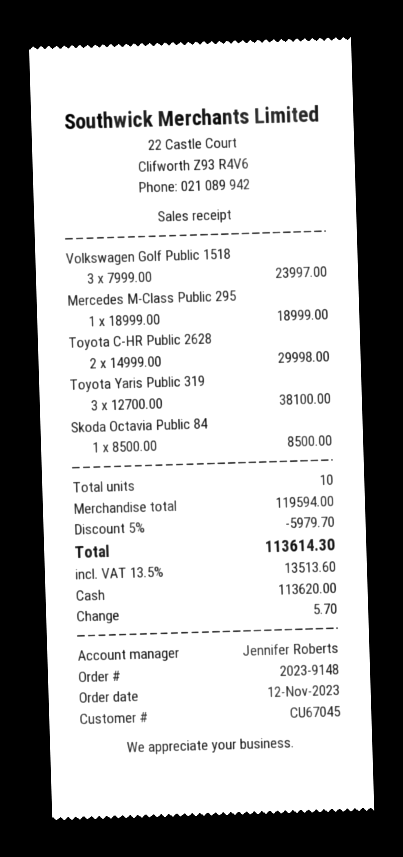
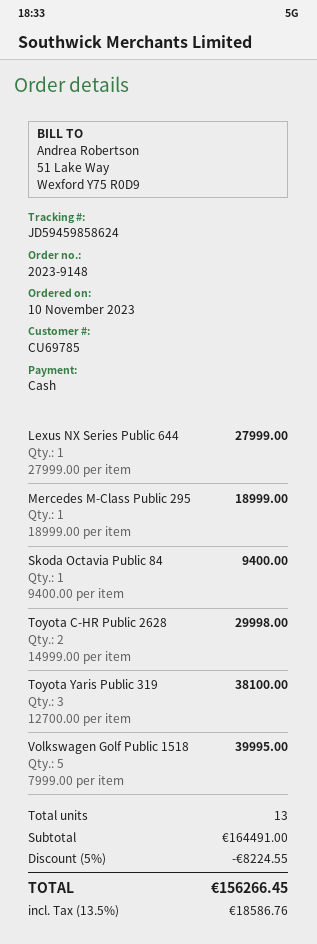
order date: 2023-11-12 -> 2023-11-10
customer number: CU67045 -> CU69785
Volkswagen Golf Public 1518: 3 x 7999.00 = 23997.00 -> 5 x 7999.00 = 39995.00
Skoda Octavia Public 84: 1 x 8500.00 = 8500.00 -> 1 x 9400.00 = 9400.00
Lexus NX Series Public 644: none -> 1 x 27999.00 = 27999.00
total quantity: 10 -> 13
subtotal: 119594.00 -> 164491.00
discount: 5% = 5979.70 -> 5% = 8224.55
tax: 13.5% = 13513.60 -> 13.5% = 18586.76
total: 113614.30 -> 156266.45

